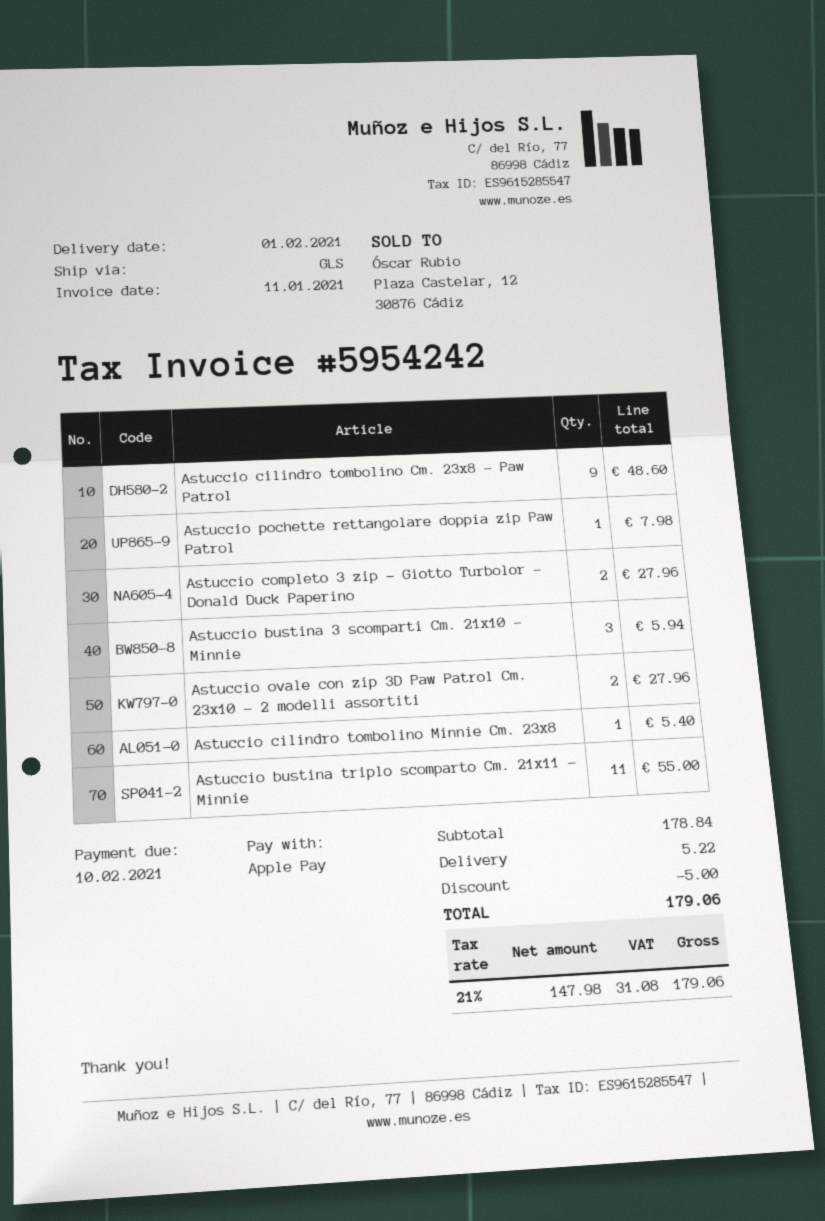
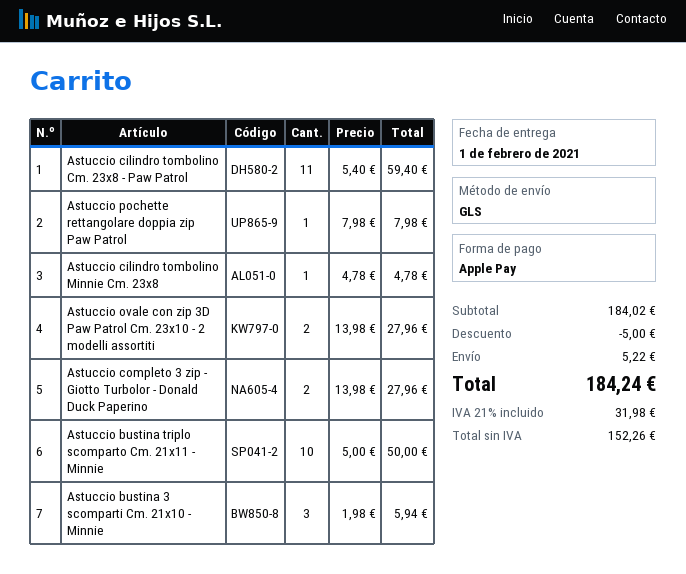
Astuccio cilindro tombolino Cm. 23x8 - Paw Patrol: 9 for 48.60 -> 11 for 59.40
Astuccio cilindro tombolino Minnie Cm. 23x8: 1 for 5.40 -> 1 for 4.78
Astuccio bustina triplo scomparto Cm. 21x11 - Minnie: 11 for 55.00 -> 10 for 50.00
subtotal: 178.84 -> 184.02
net: 147.98 -> 152.26
tax: 21% = 31.08 -> 21% = 31.98
total: 179.06 -> 184.24

